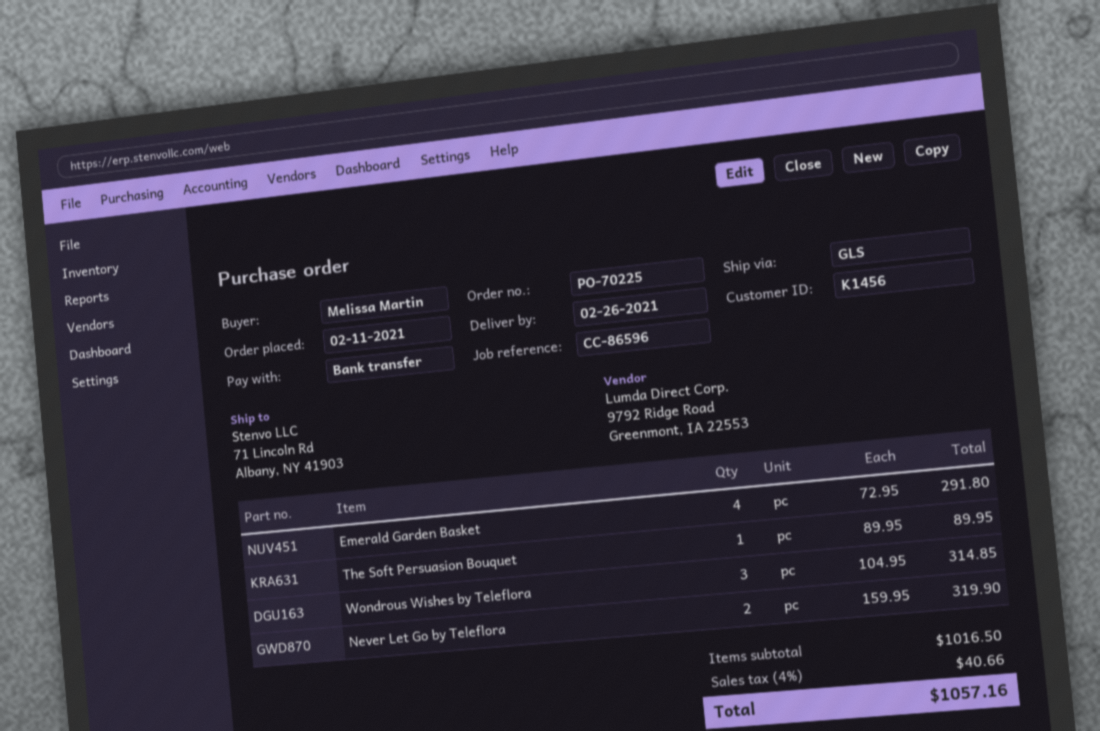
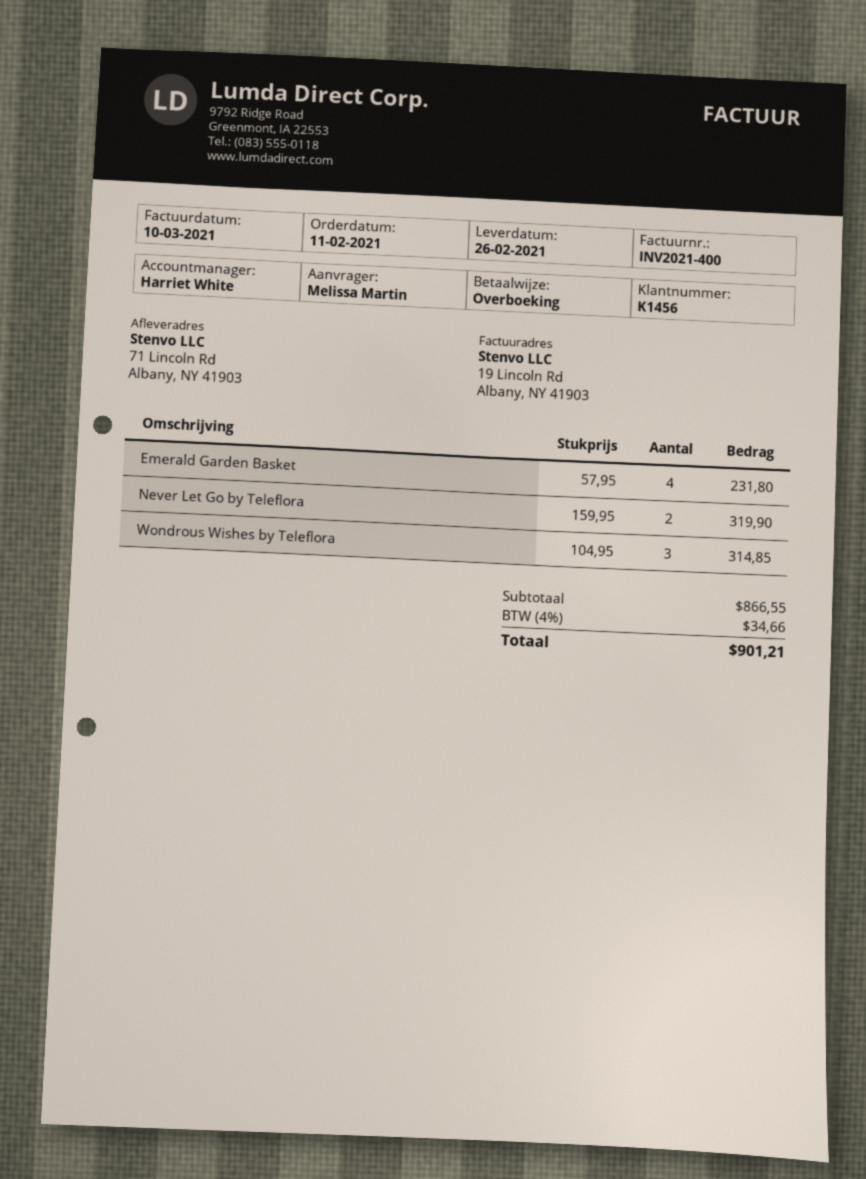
Emerald Garden Basket: 4 x 72.95 = 291.80 -> 4 x 57.95 = 231.80
The Soft Persuasion Bouquet: 1 x 89.95 = 89.95 -> none
subtotal: 1016.50 -> 866.55
tax: 4% = 40.66 -> 4% = 34.66
total: 1057.16 -> 901.21

